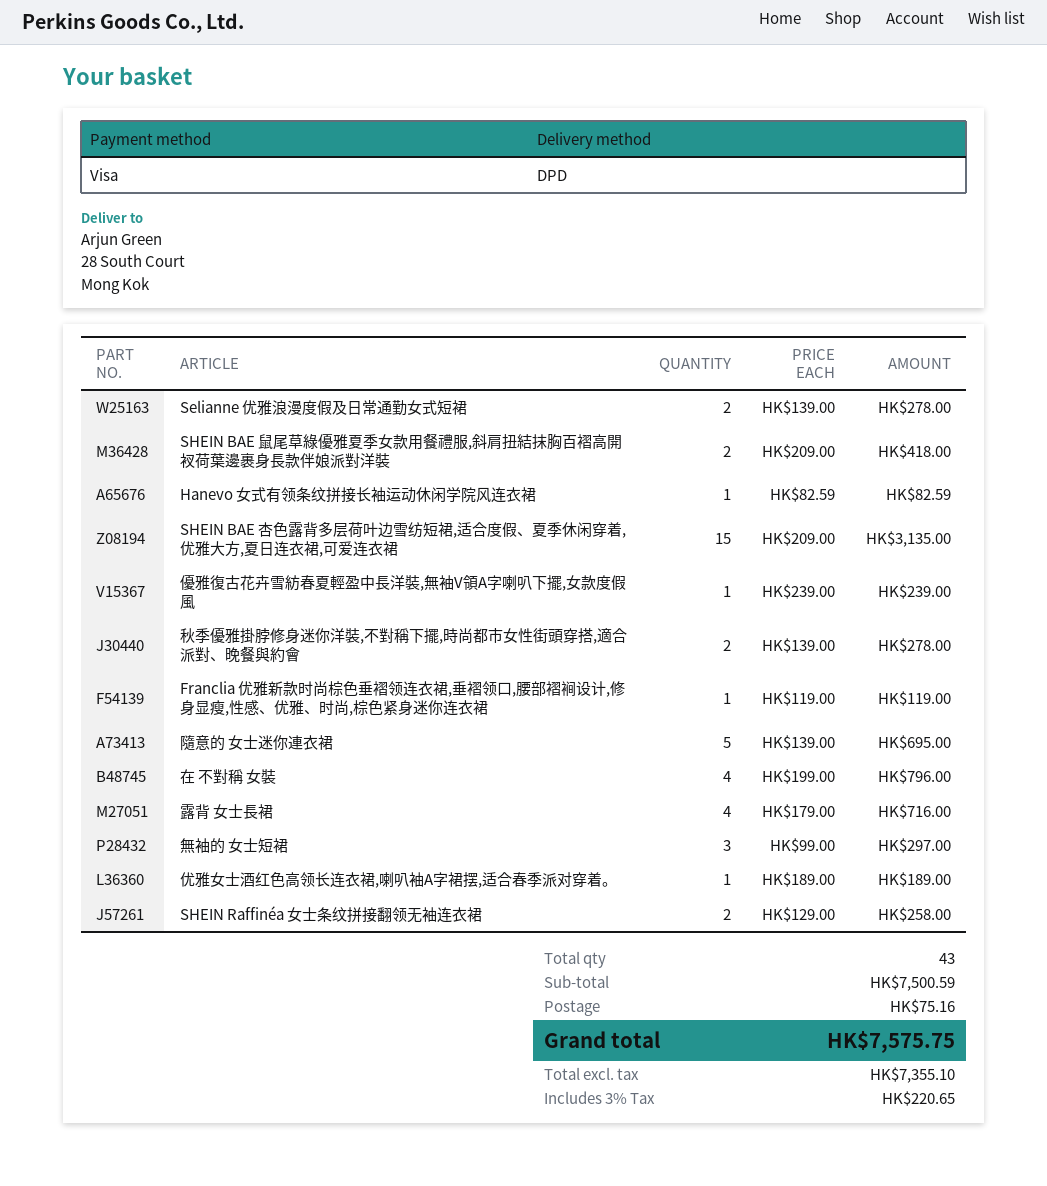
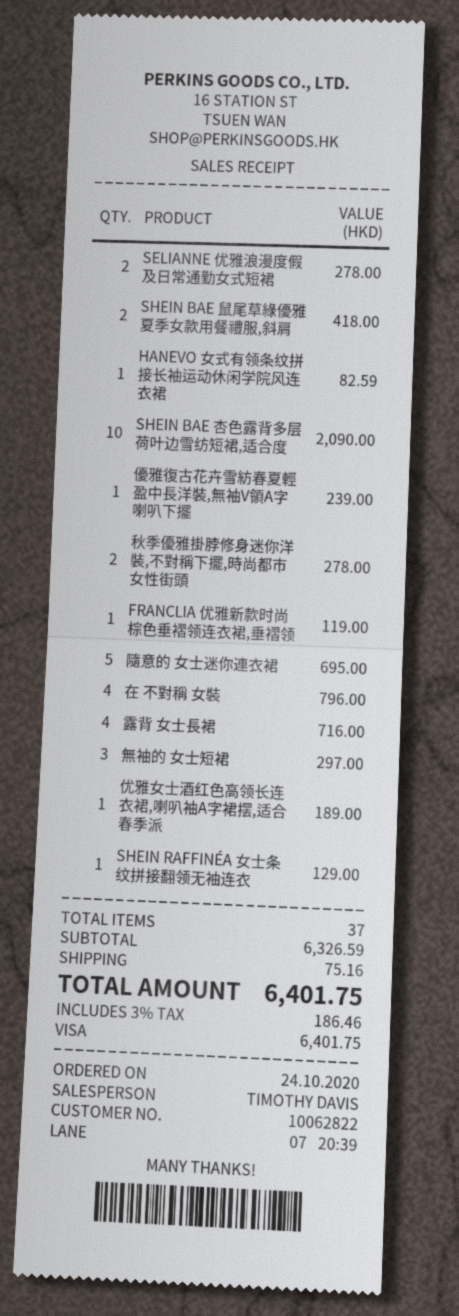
SHEIN BAE 杏色露背多层荷叶边雪纺短裙,适合度假、夏季休闲穿着,优雅大方,夏日连衣裙,可爱连衣裙: 15 for 3135.00 -> 10 for 2090.00
SHEIN Raffinéa 女士条纹拼接翻领无袖连衣裙: 2 for 258.00 -> 1 for 129.00
total quantity: 43 -> 37
subtotal: 7500.59 -> 6326.59
tax: 3% = 220.65 -> 3% = 186.46
total: 7575.75 -> 6401.75

